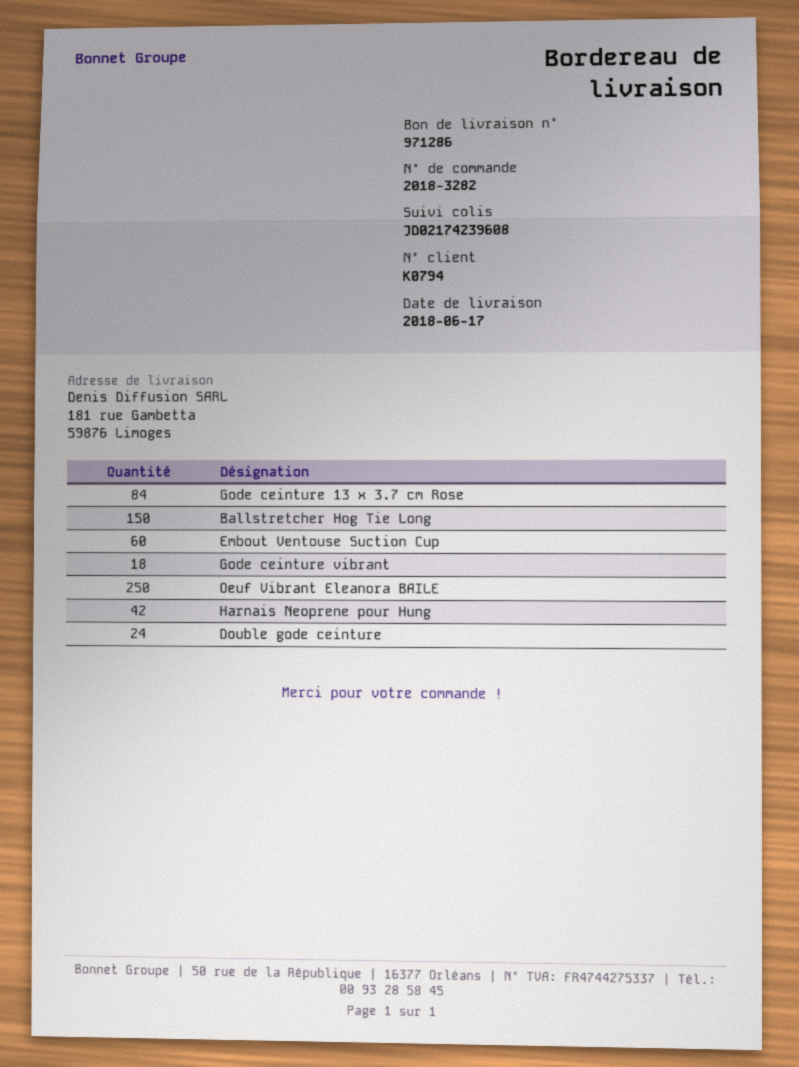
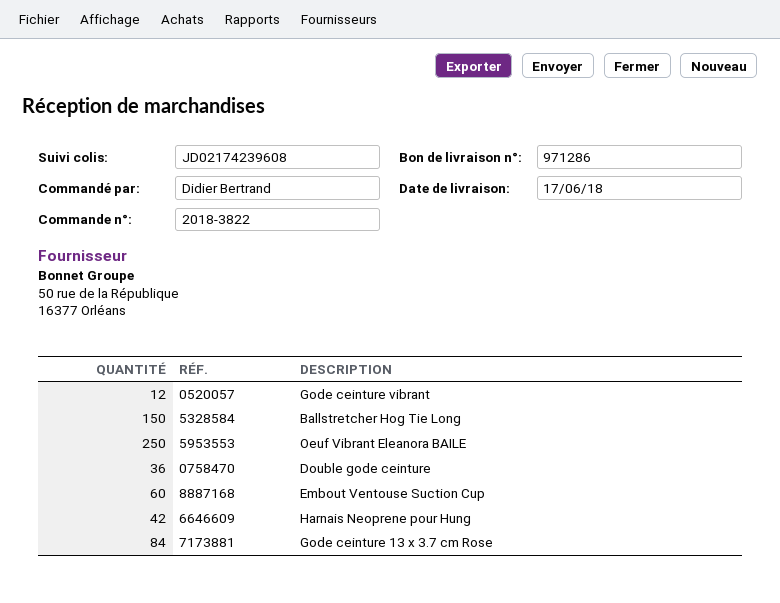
order number: 2018-3282 -> 2018-3822
Gode ceinture vibrant: 18 -> 12
Double gode ceinture: 24 -> 36

